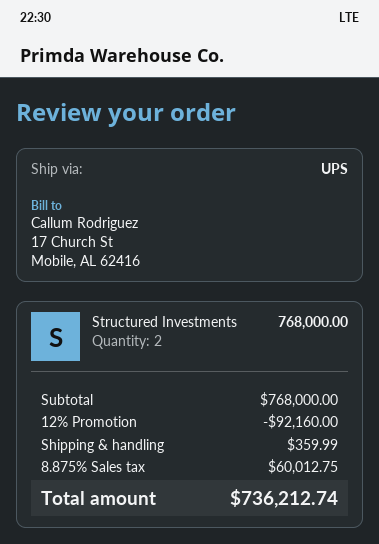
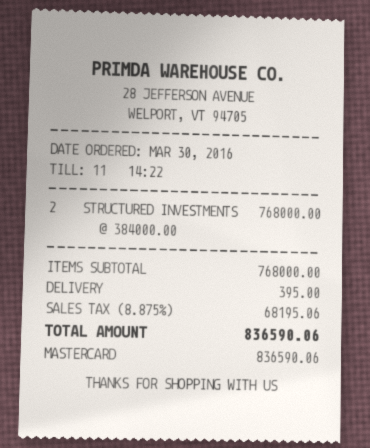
discount: 12% = 92160.00 -> none
shipping: 359.99 -> 395.00
tax: 8.875% = 60012.75 -> 8.875% = 68195.06
total: 736212.74 -> 836590.06

